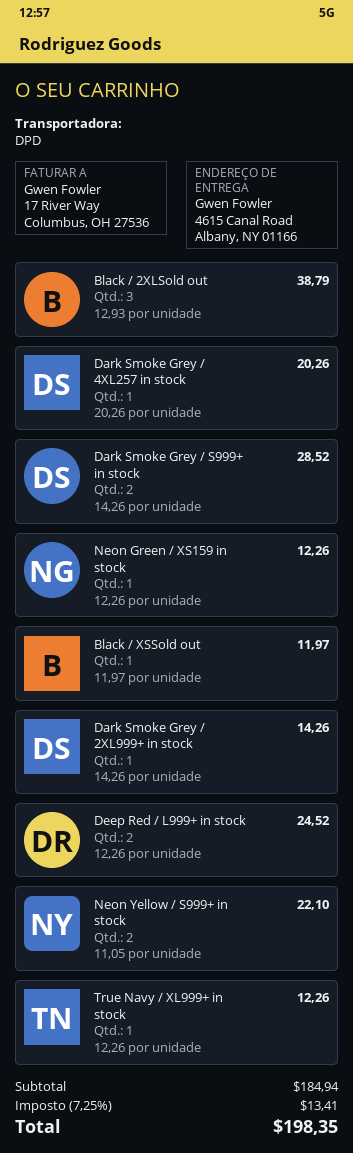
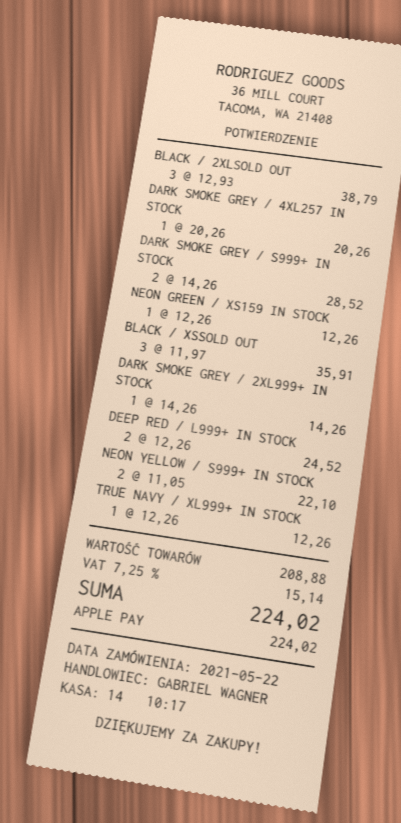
Black / XSSold out: 1 x 11.97 = 11.97 -> 3 x 11.97 = 35.91
subtotal: 184.94 -> 208.88
tax: 7.25% = 13.41 -> 7.25% = 15.14
total: 198.35 -> 224.02

